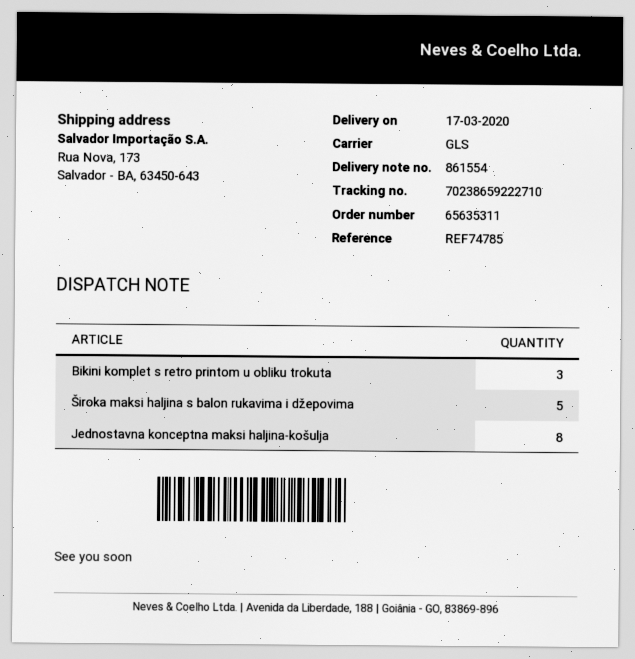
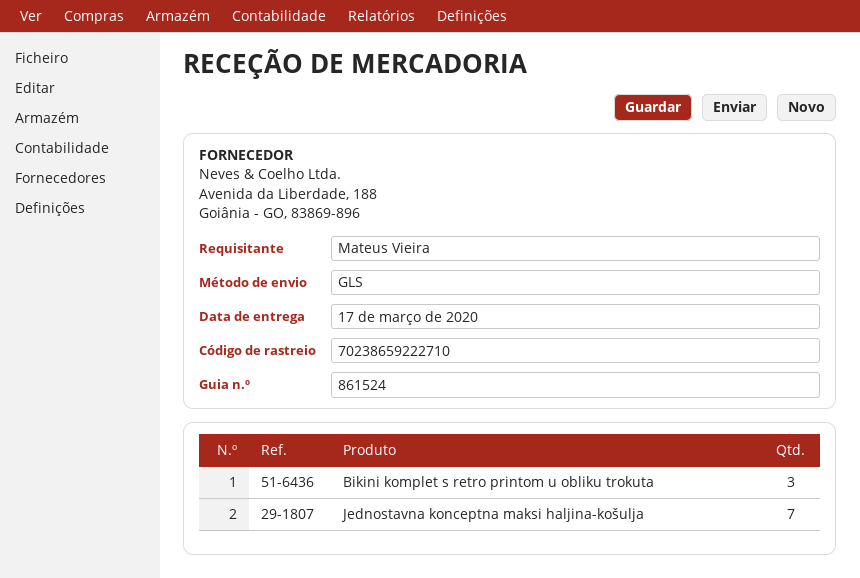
delivery note number: 861554 -> 861524
Široka maksi haljina s balon rukavima i džepovima: 5 -> none
Jednostavna konceptna maksi haljina-košulja: 8 -> 7

